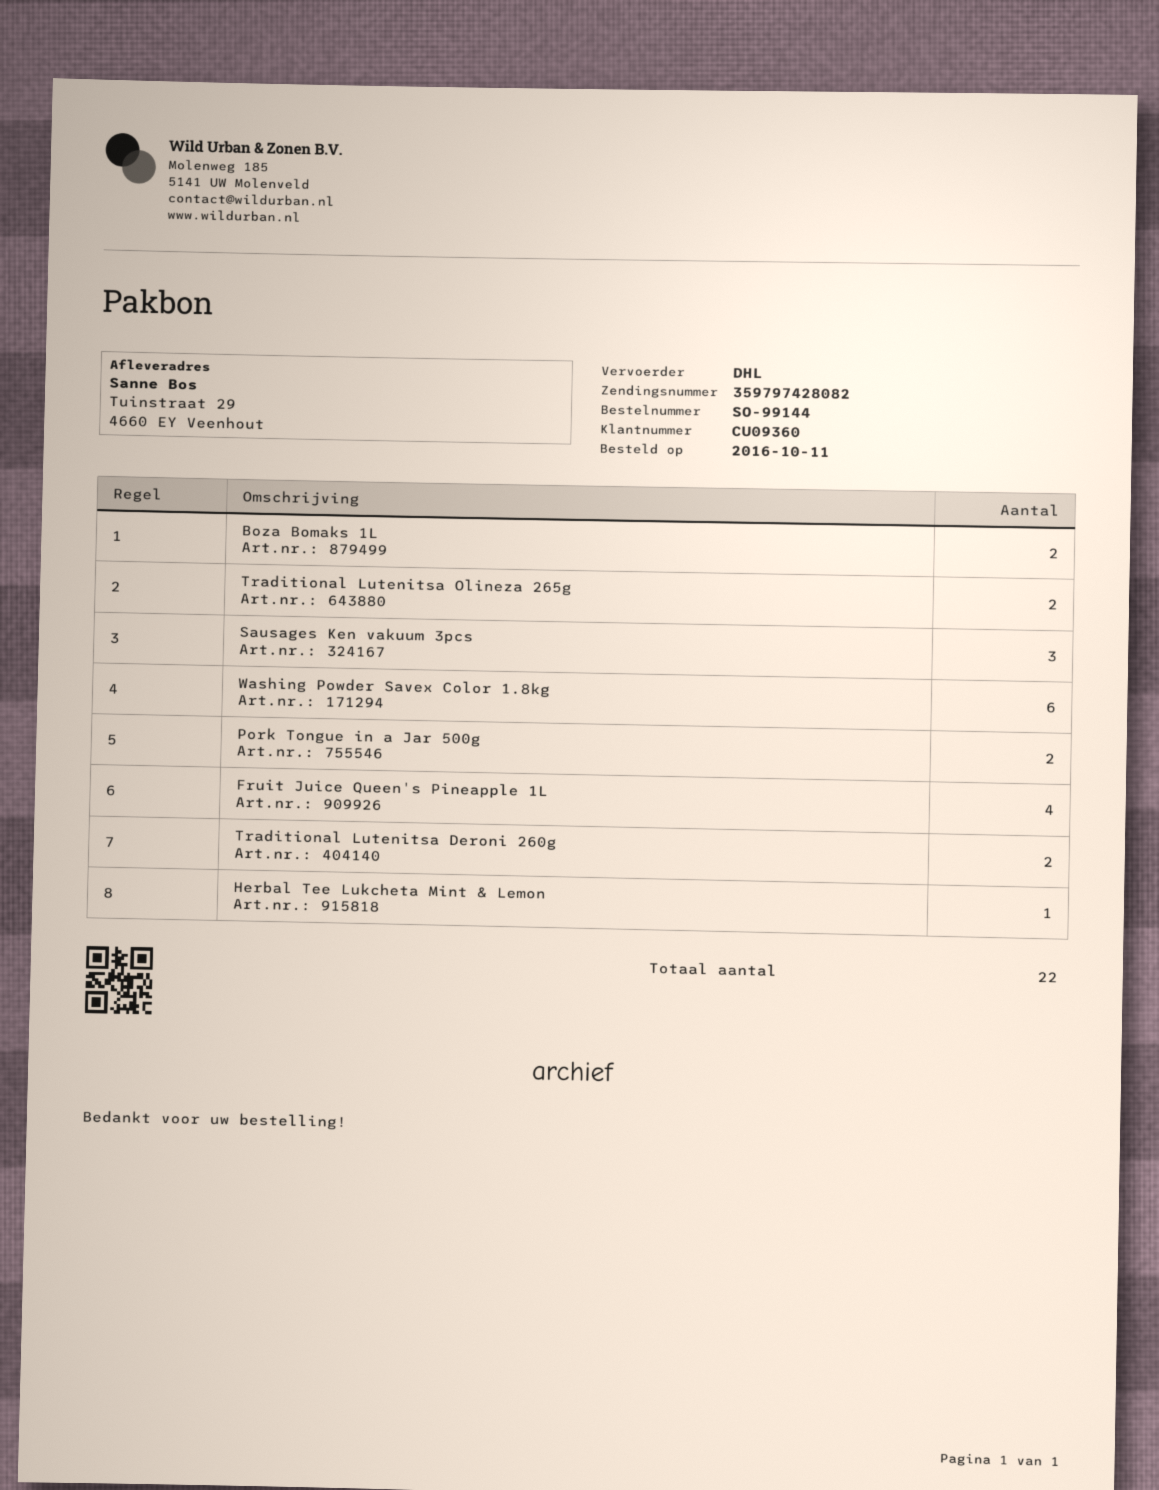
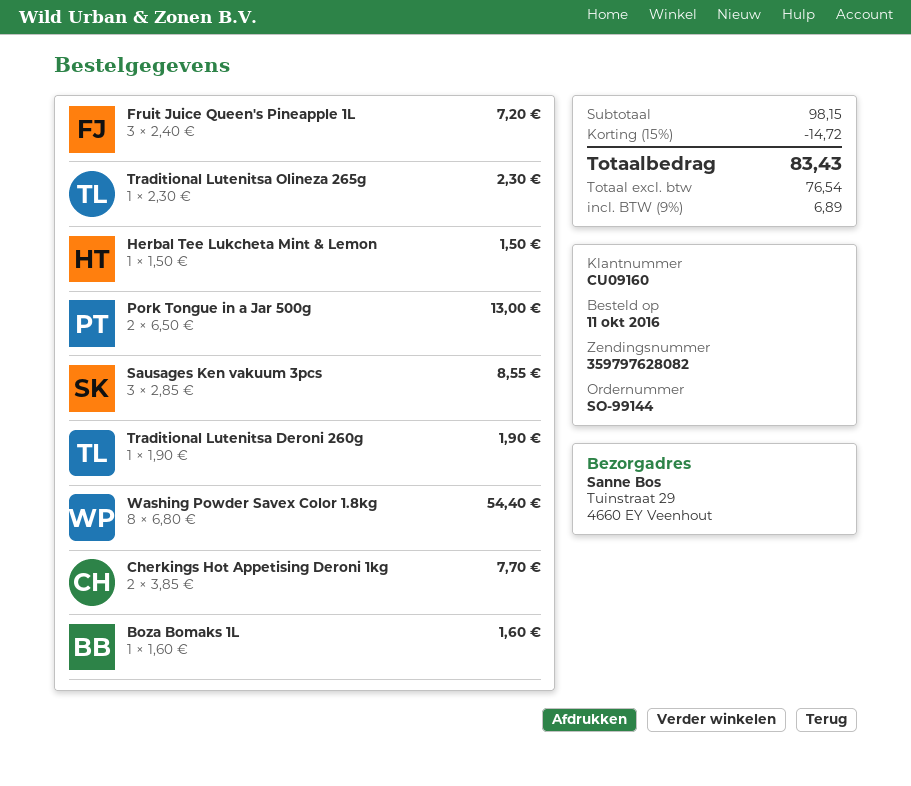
customer number: CU09360 -> CU09160
tracking number: 359797428082 -> 359797628082
Boza Bomaks 1L: 2 -> 1
Traditional Lutenitsa Olineza 265g: 2 -> 1
Washing Powder Savex Color 1.8kg: 6 -> 8
Fruit Juice Queen's Pineapple 1L: 4 -> 3
Traditional Lutenitsa Deroni 260g: 2 -> 1
Cherkings Hot Appetising Deroni 1kg: none -> 2

